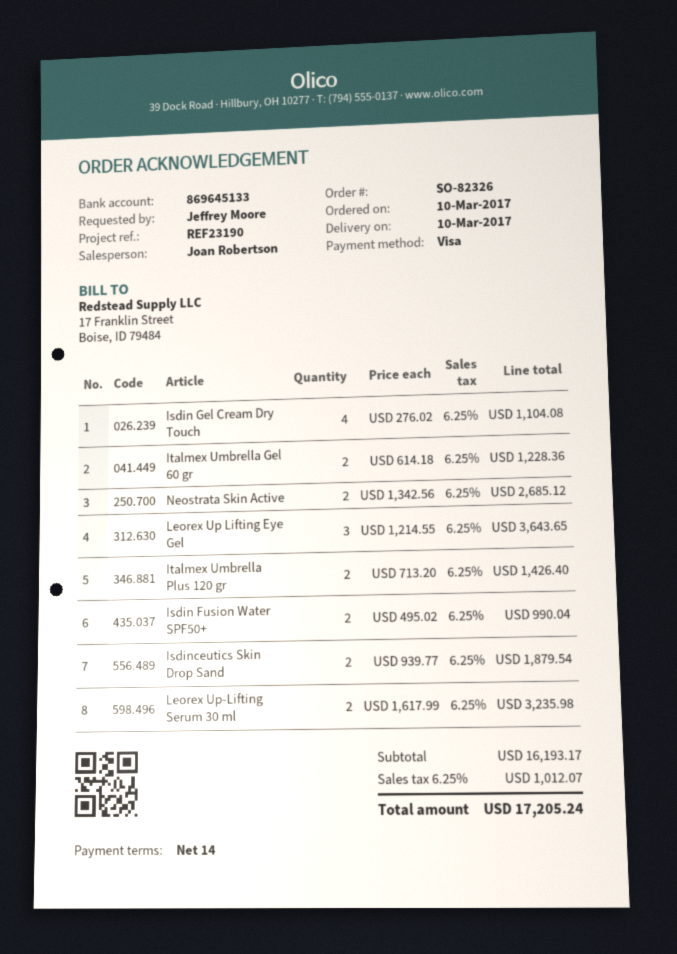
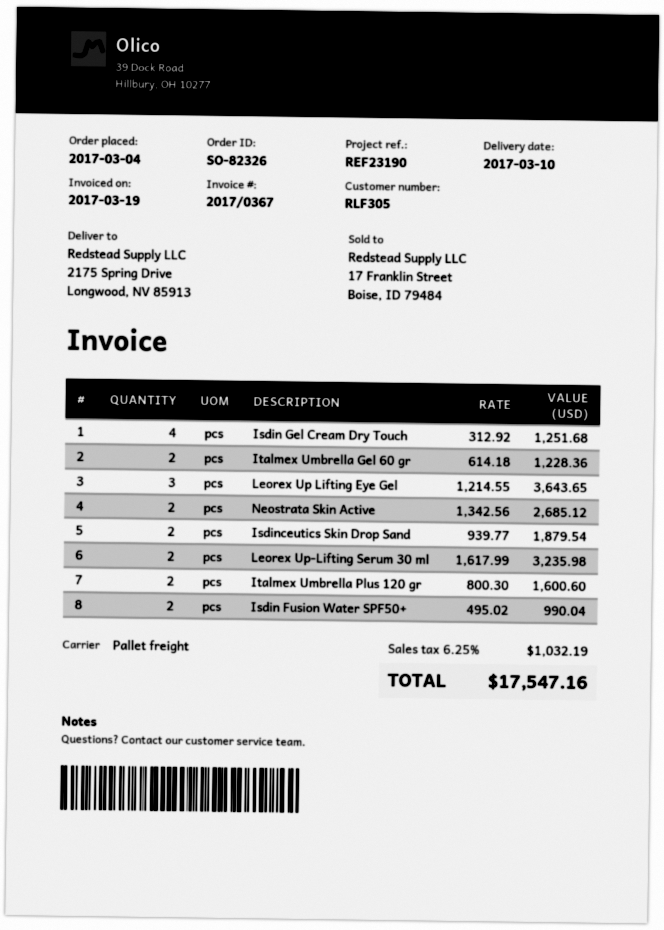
order date: 2017-03-10 -> 2017-03-04
Isdin Gel Cream Dry Touch: 4 x 276.02 = 1104.08 -> 4 x 312.92 = 1251.68
Italmex Umbrella Plus 120 gr: 2 x 713.20 = 1426.40 -> 2 x 800.30 = 1600.60
tax: 6.25% = 1012.07 -> 6.25% = 1032.19
total: 17205.24 -> 17547.16

